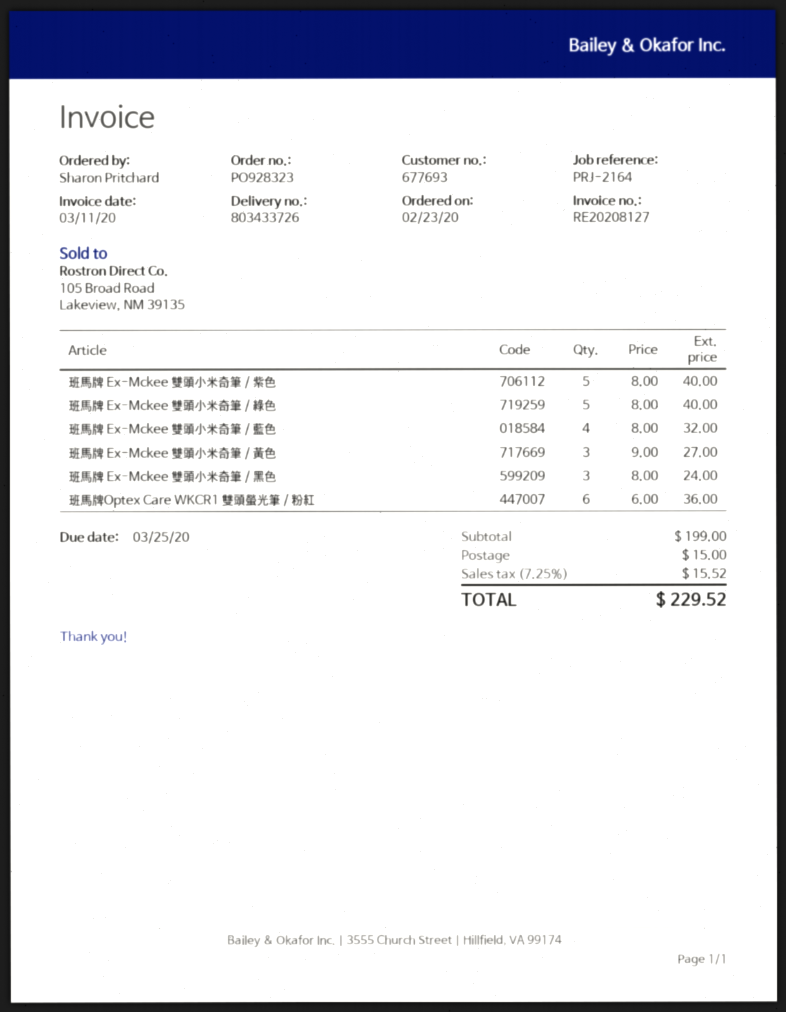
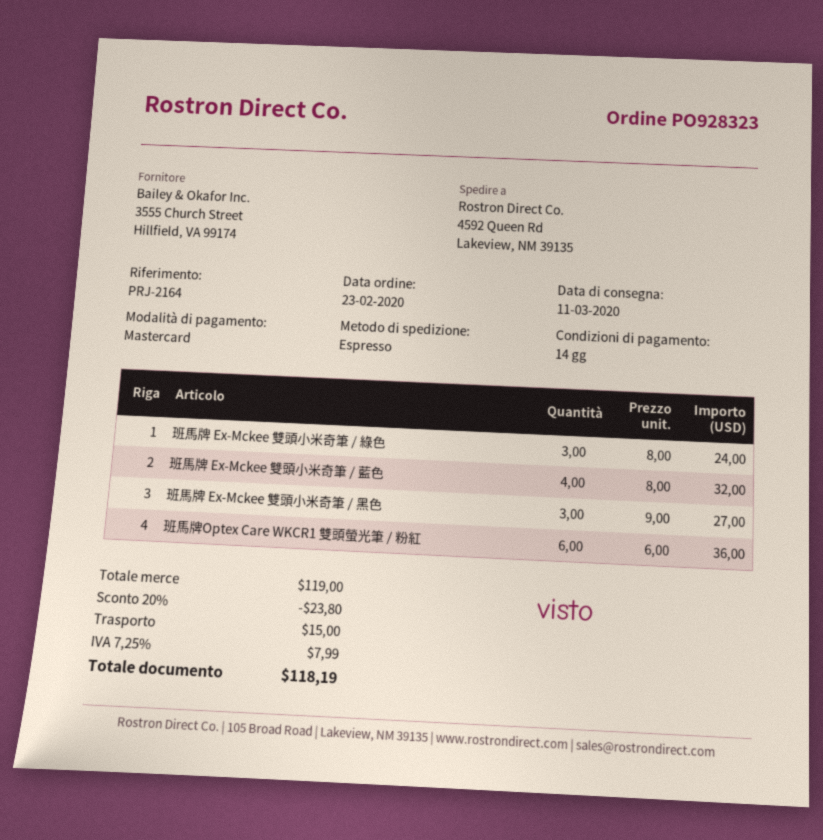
班馬牌 Ex-Mckee 雙頭小米奇筆 / 紫色: 5 x 8.00 = 40.00 -> none
班馬牌 Ex-Mckee 雙頭小米奇筆 / 綠色: 5 x 8.00 = 40.00 -> 3 x 8.00 = 24.00
班馬牌 Ex-Mckee 雙頭小米奇筆 / 黃色: 3 x 9.00 = 27.00 -> none
班馬牌 Ex-Mckee 雙頭小米奇筆 / 黑色: 3 x 8.00 = 24.00 -> 3 x 9.00 = 27.00
subtotal: 199.00 -> 119.00
discount: none -> 20% = 23.80
tax: 7.25% = 15.52 -> 7.25% = 7.99
total: 229.52 -> 118.19

